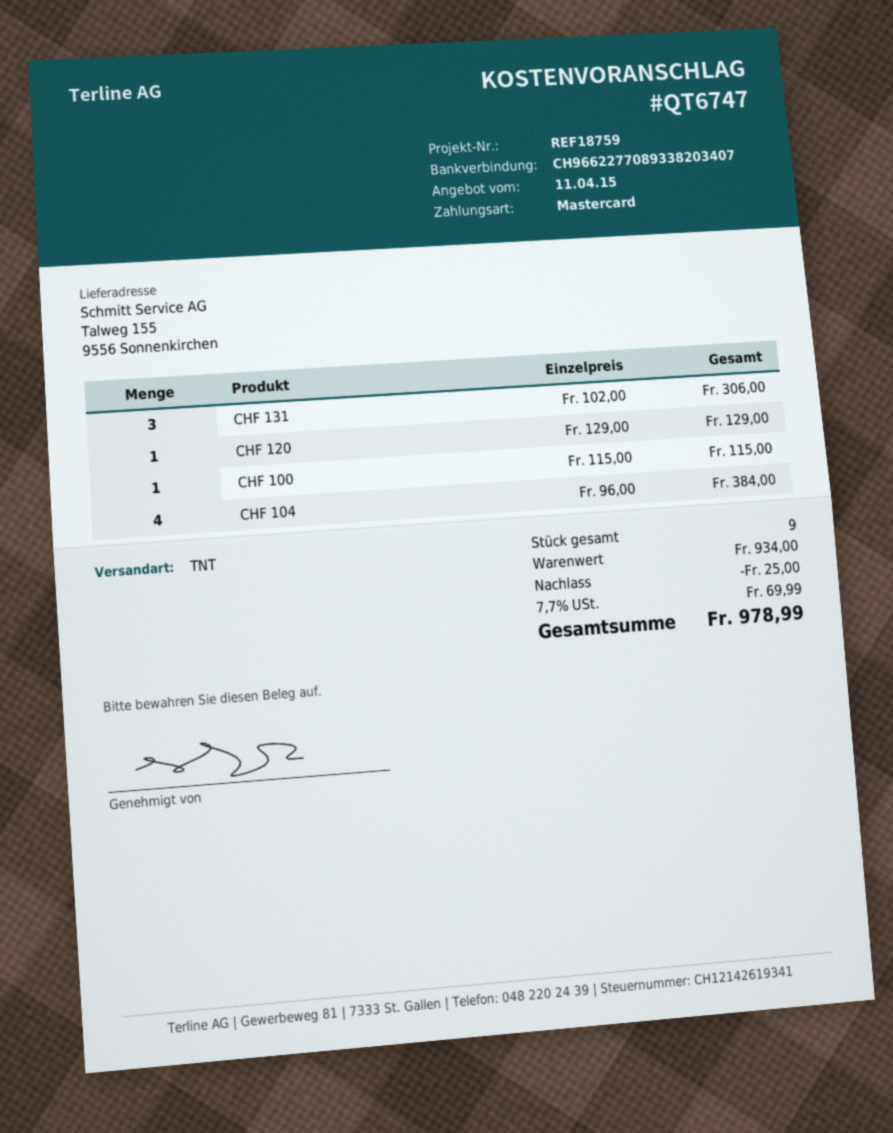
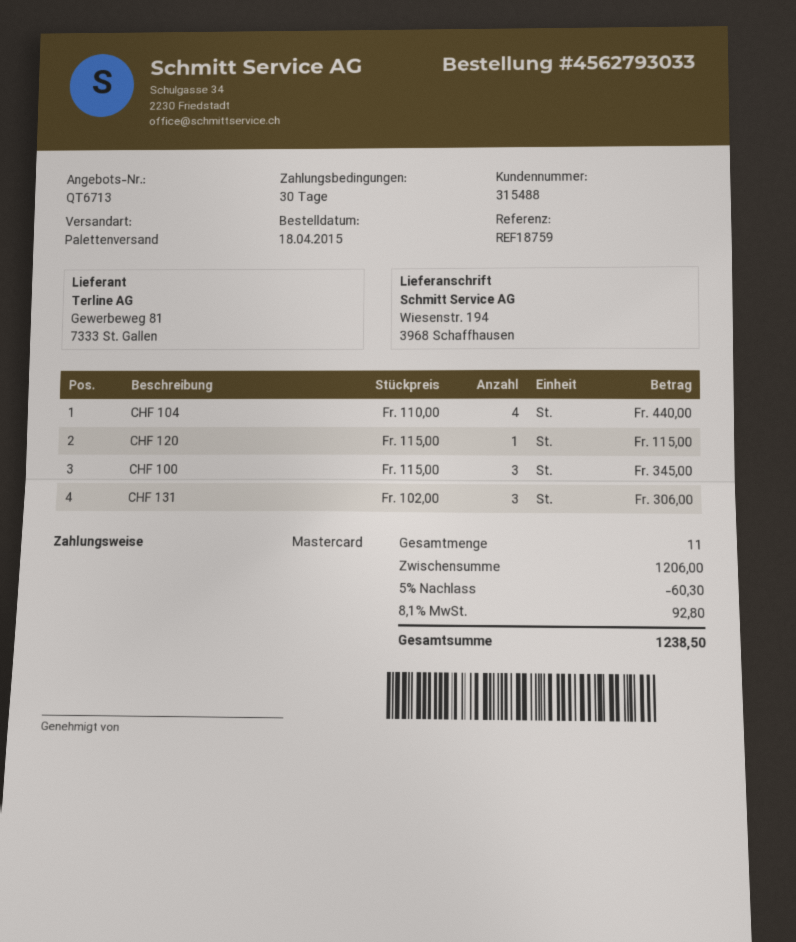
quote number: QT6747 -> QT6713
shipping method: TNT -> pallet freight
ship to: Talweg 155, 9556 Sonnenkirchen -> Wiesenstr. 194, 3968 Schaffhausen
CHF 120: 1 x 129.00 = 129.00 -> 1 x 115.00 = 115.00
CHF 100: 1 x 115.00 = 115.00 -> 3 x 115.00 = 345.00
CHF 104: 4 x 96.00 = 384.00 -> 4 x 110.00 = 440.00
total quantity: 9 -> 11
subtotal: 934.00 -> 1206.00
discount: 25.00 -> 60.30
tax: 7.7% = 69.99 -> 8.1% = 92.80
total: 978.99 -> 1238.50

